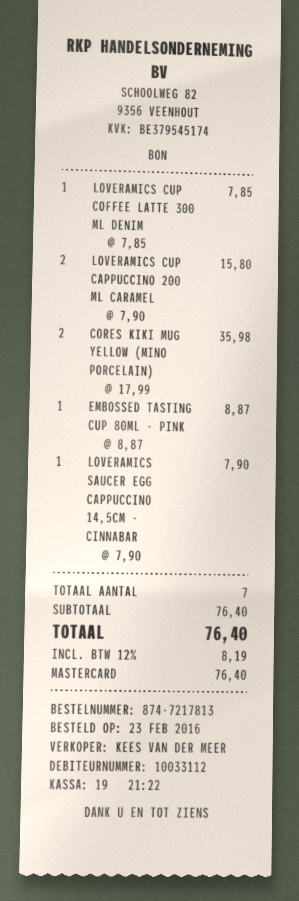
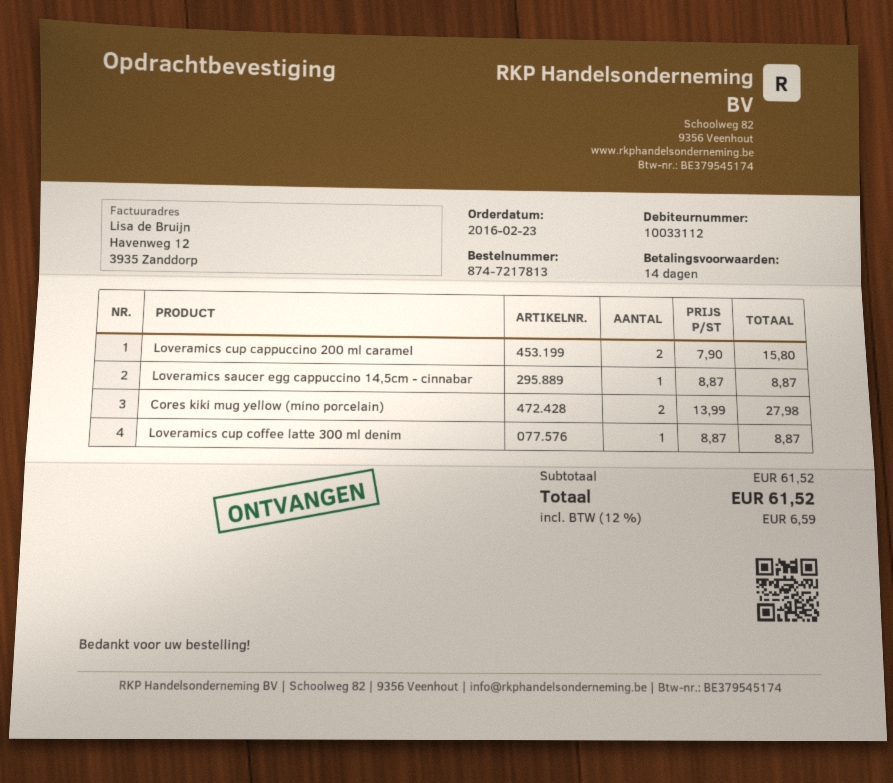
LOVERAMICS CUP COFFEE LATTE 300 ML DENIM: 1 x 7.85 = 7.85 -> 1 x 8.87 = 8.87
CORES KIKI MUG YELLOW (MINO PORCELAIN): 2 x 17.99 = 35.98 -> 2 x 13.99 = 27.98
EMBOSSED TASTING CUP 80ML - PINK: 1 x 8.87 = 8.87 -> none
LOVERAMICS SAUCER EGG CAPPUCCINO 14,5CM - CINNABAR: 1 x 7.90 = 7.90 -> 1 x 8.87 = 8.87
subtotal: 76.40 -> 61.52
tax: 12% = 8.19 -> 12% = 6.59
total: 76.40 -> 61.52

